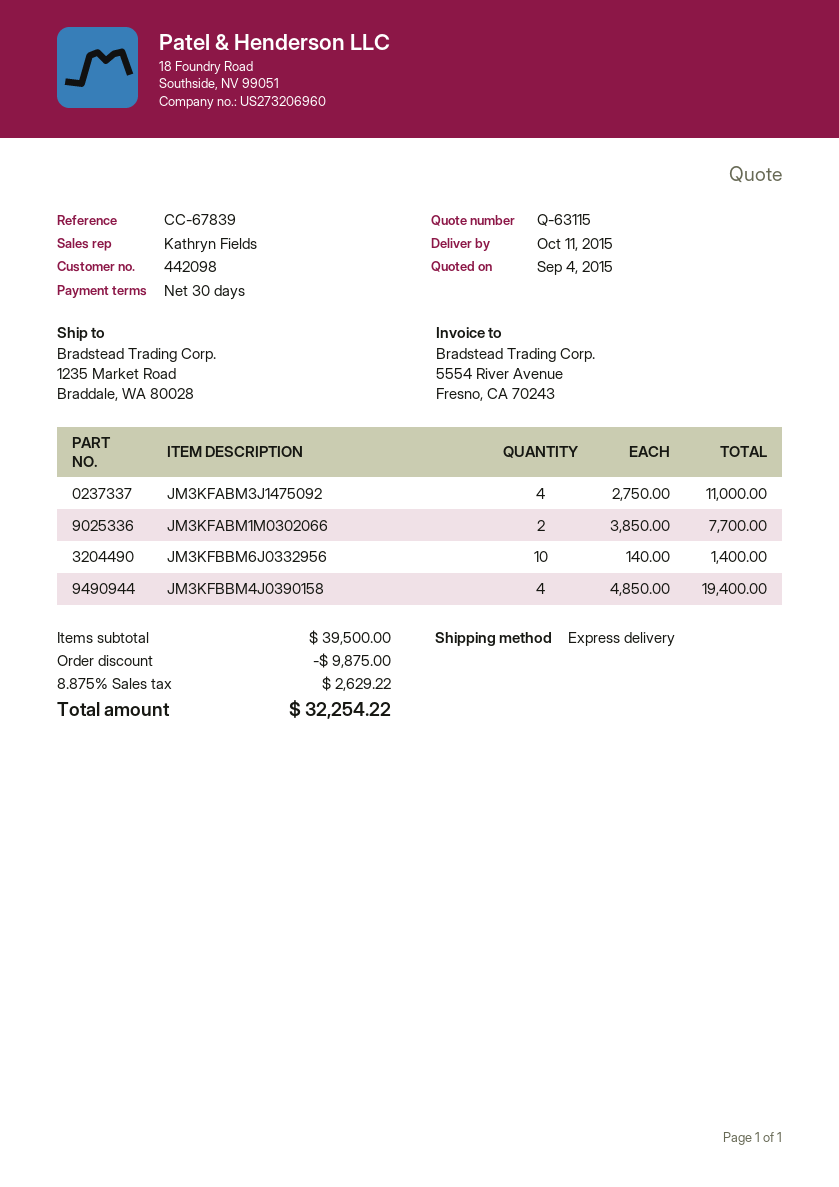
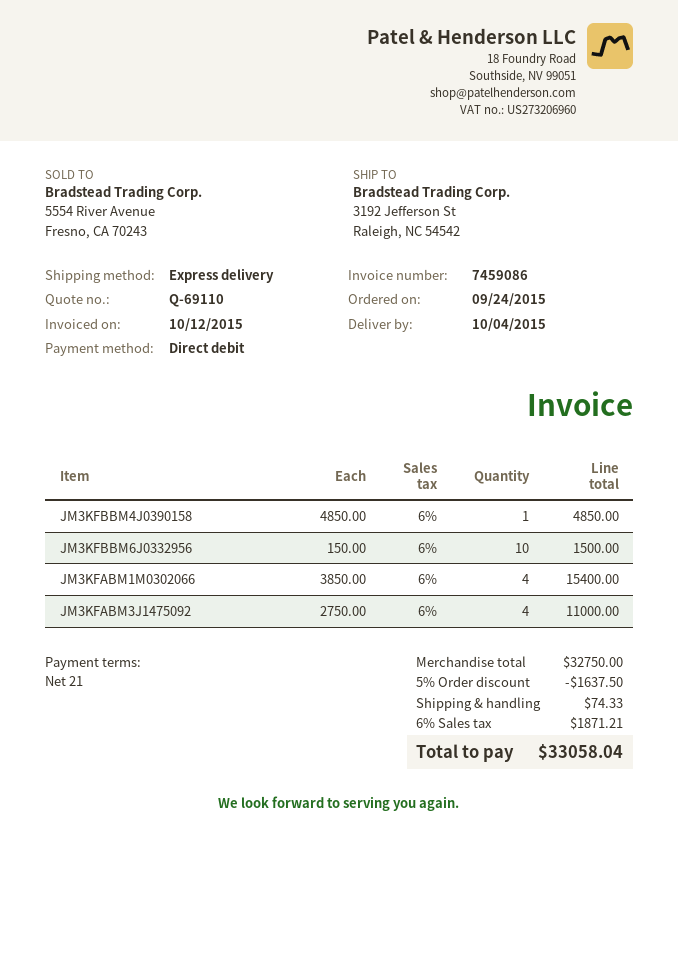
quote number: Q-63115 -> Q-69110
delivery date: 2015-10-11 -> 2015-10-04
payment terms: 30 days -> 21 days
ship to: 1235 Market Road, Braddale, WA 80028 -> 3192 Jefferson St, Raleigh, NC 54542
JM3KFABM1M0302066: 2 x 3850.00 = 7700.00 -> 4 x 3850.00 = 15400.00
JM3KFBBM6J0332956: 10 x 140.00 = 1400.00 -> 10 x 150.00 = 1500.00
JM3KFBBM4J0390158: 4 x 4850.00 = 19400.00 -> 1 x 4850.00 = 4850.00
subtotal: 39500.00 -> 32750.00
discount: 9875.00 -> 1637.50
shipping: none -> 74.33
tax: 8.875% = 2629.22 -> 6% = 1871.21
total: 32254.22 -> 33058.04

